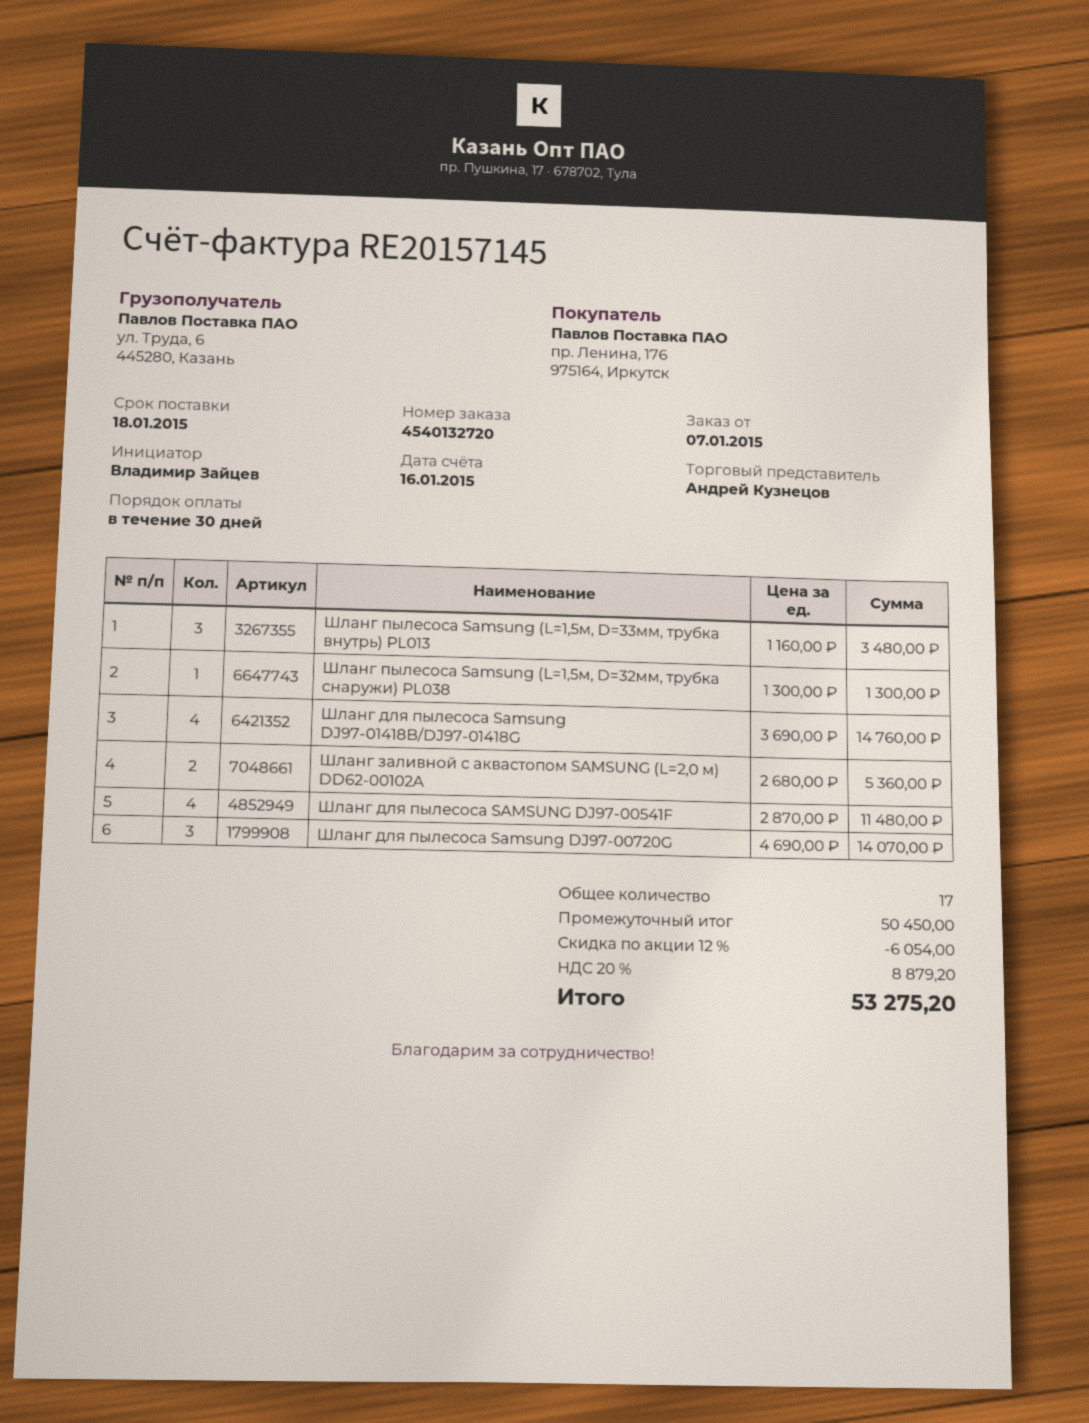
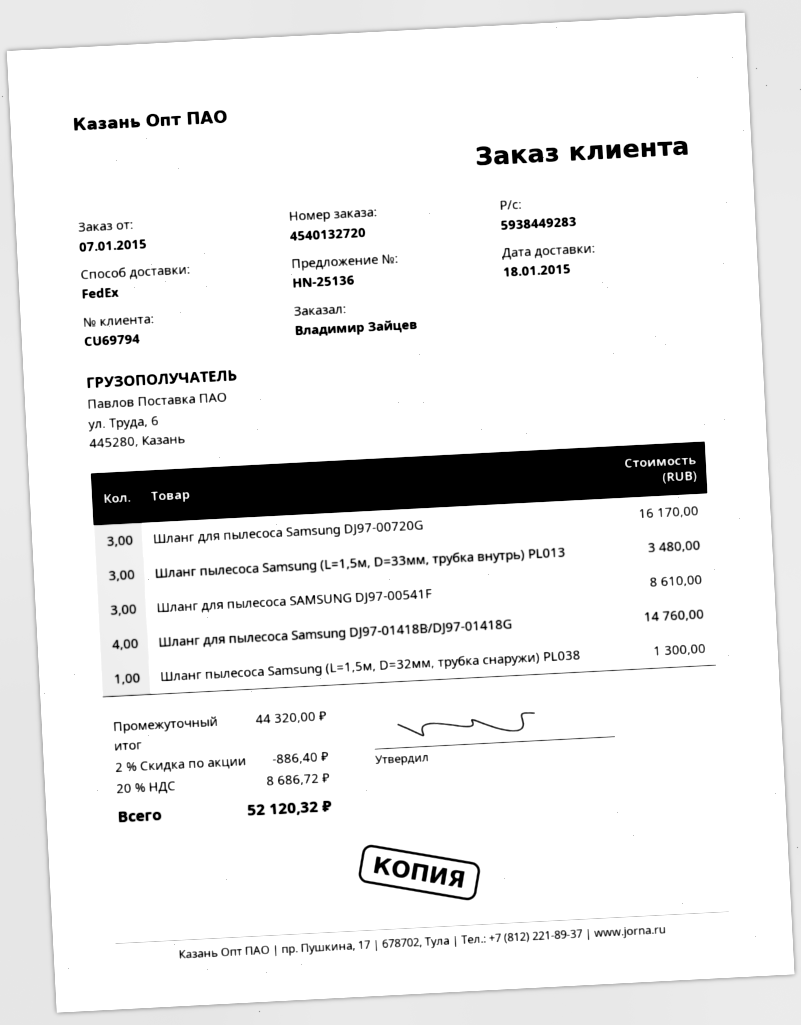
Шланг заливной с аквастопом SAMSUNG (L=2,0 м) DD62-00102A: 2 for 5360.00 -> none
Шланг для пылесоса SAMSUNG DJ97-00541F: 4 for 11480.00 -> 3 for 8610.00
Шланг для пылесоса Samsung DJ97-00720G: 3 for 14070.00 -> 3 for 16170.00
subtotal: 50450.00 -> 44320.00
discount: 12% = 6054.00 -> 2% = 886.40
tax: 20% = 8879.20 -> 20% = 8686.72
total: 53275.20 -> 52120.32

